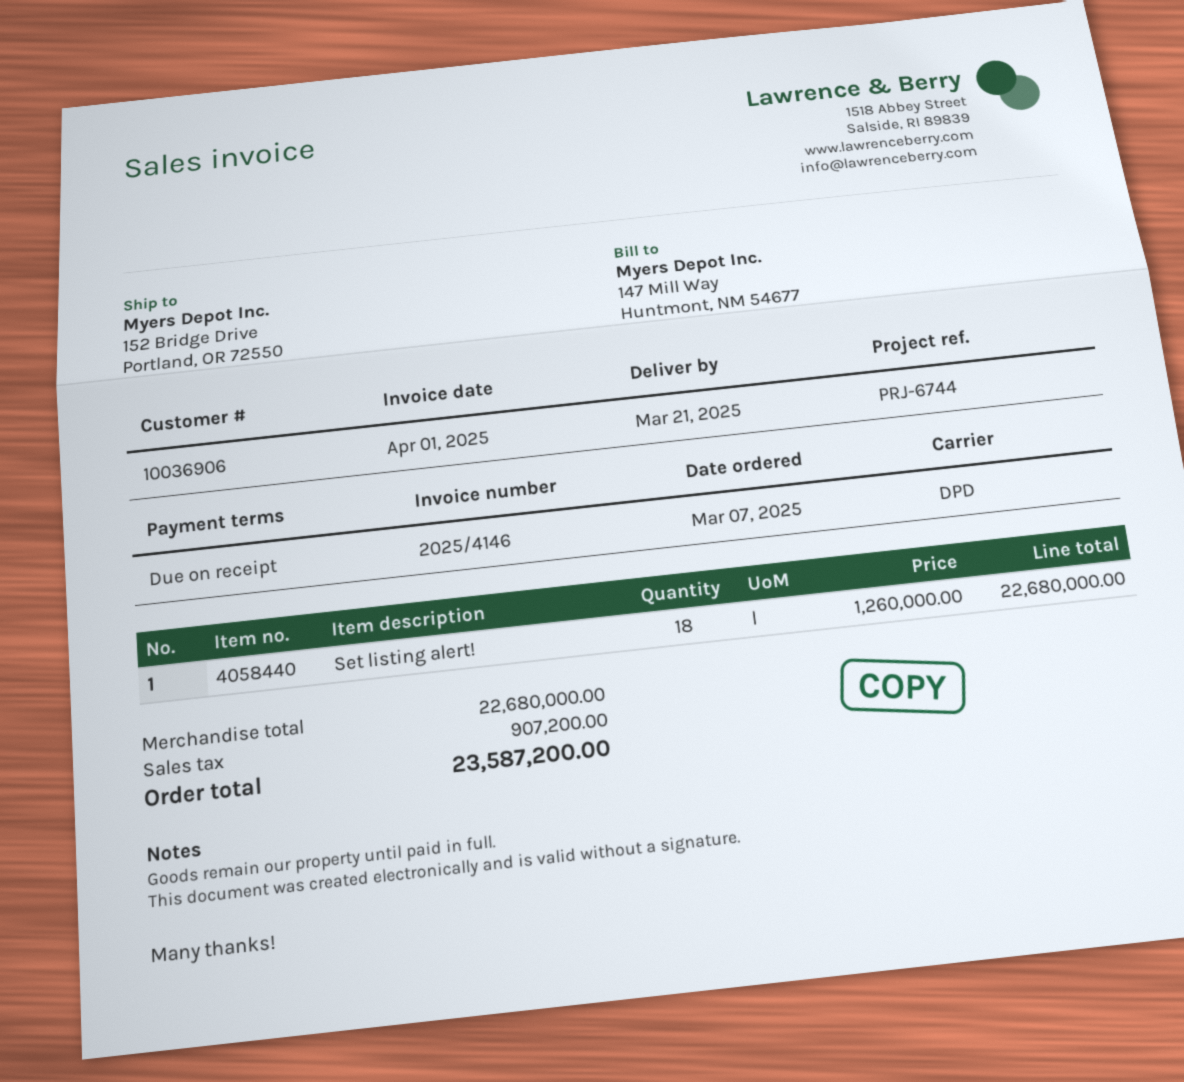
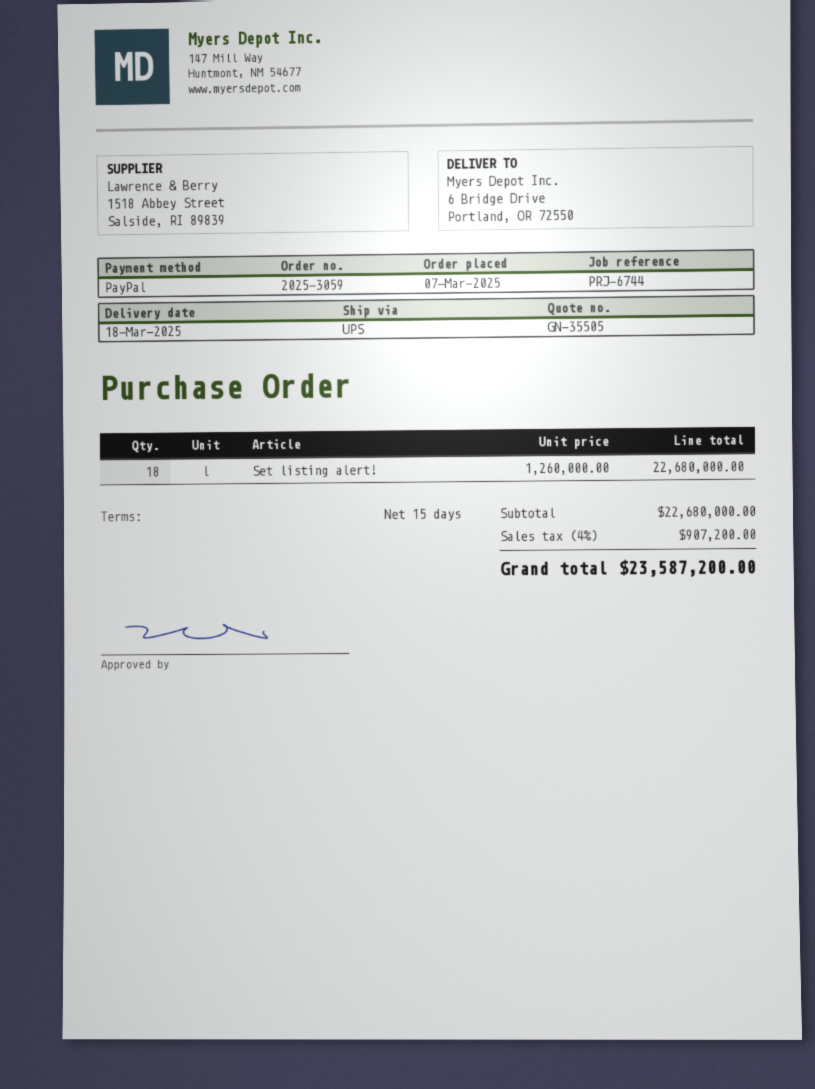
delivery date: 2025-03-21 -> 2025-03-18
payment terms: on receipt -> 15 days
shipping method: DPD -> UPS
ship to: 152 Bridge Drive, Portland, OR 72550 -> 6 Bridge Drive, Portland, OR 72550

